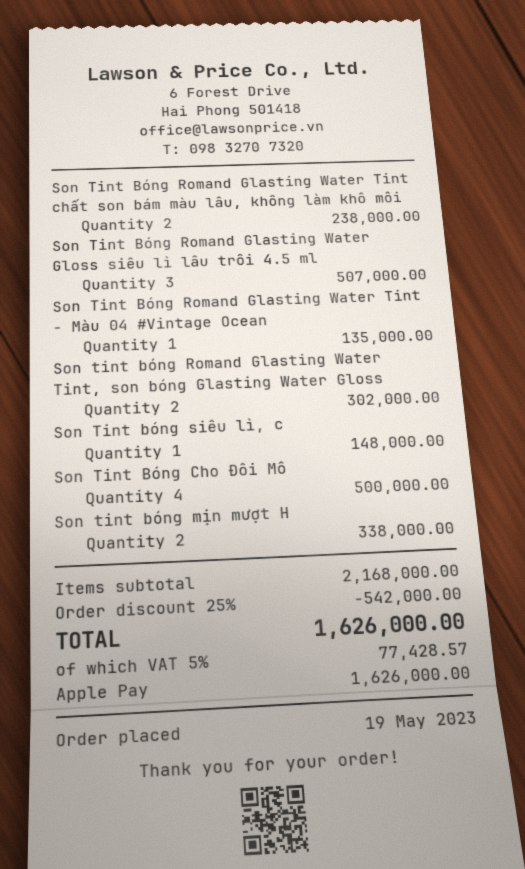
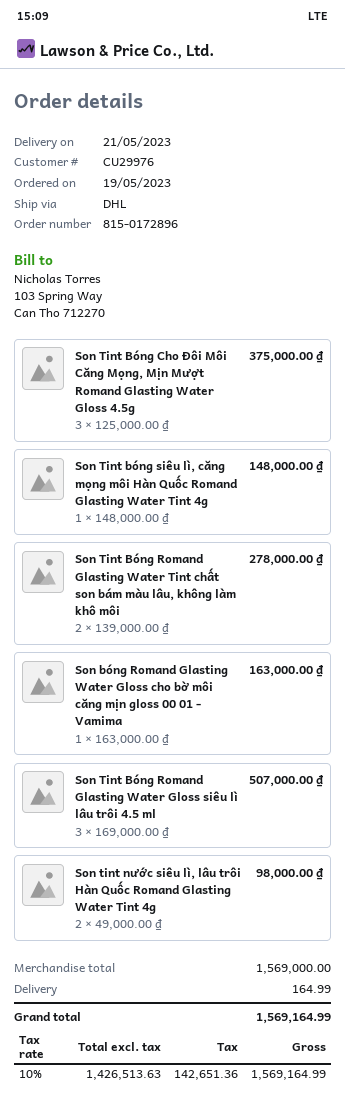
Son Tint Bóng Romand Glasting Water Tint chất son bám màu lâu, không làm khô môi: 2 for 238000.00 -> 2 for 278000.00
Son Tint Bóng Romand Glasting Water Tint - Màu 04 #Vintage Ocean: 1 for 135000.00 -> none
Son tint bóng Romand Glasting Water Tint, son bóng Glasting Water Gloss: 2 for 302000.00 -> none
Son Tint Bóng Cho Đôi Mô: 4 for 500000.00 -> 3 for 375000.00
Son tint bóng mịn mượt H: 2 for 338000.00 -> none
Son bóng Romand Glasting Water Gloss cho bờ môi căng mịn gloss 00 01 - Vamima: none -> 1 for 163000.00
Son tint nước siêu lì, lâu trôi Hàn Quốc Romand Glasting Water Tint 4g: none -> 2 for 98000.00
subtotal: 2168000.00 -> 1569000.00
discount: 25% = 542000.00 -> none
shipping: none -> 164.99
tax: 5% = 77428.57 -> 10% = 142651.36
total: 1626000.00 -> 1569164.99

